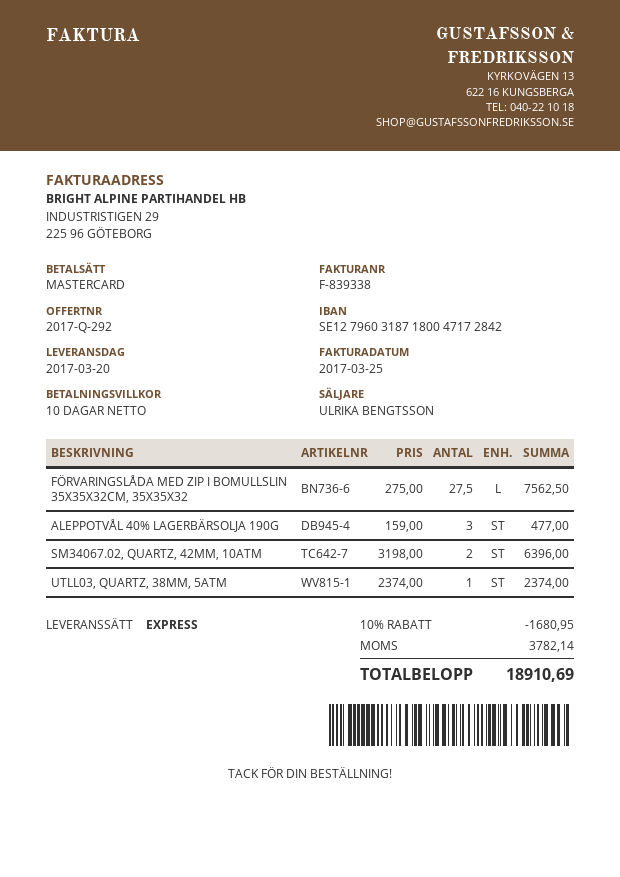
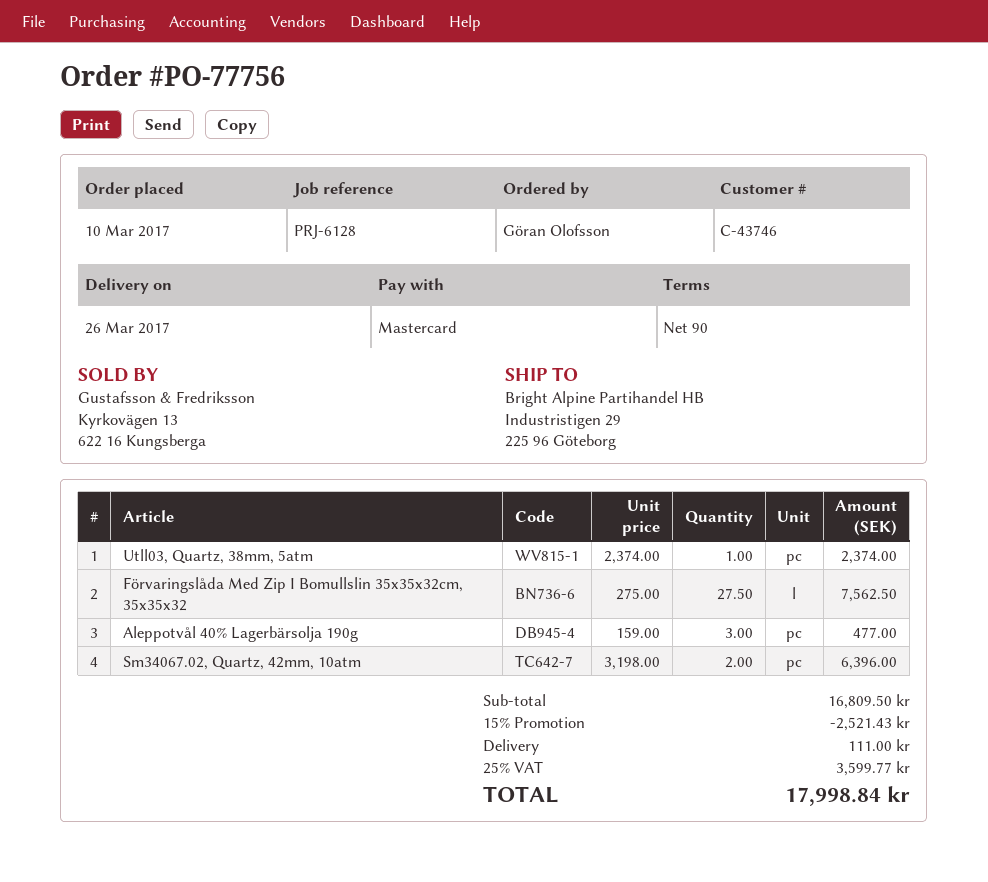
delivery date: 2017-03-20 -> 2017-03-26
payment terms: 10 days -> 90 days
discount: 10% = 1680.95 -> 15% = 2521.43
shipping: none -> 111.00
tax: 3782.14 -> 3599.77
total: 18910.69 -> 17998.84

